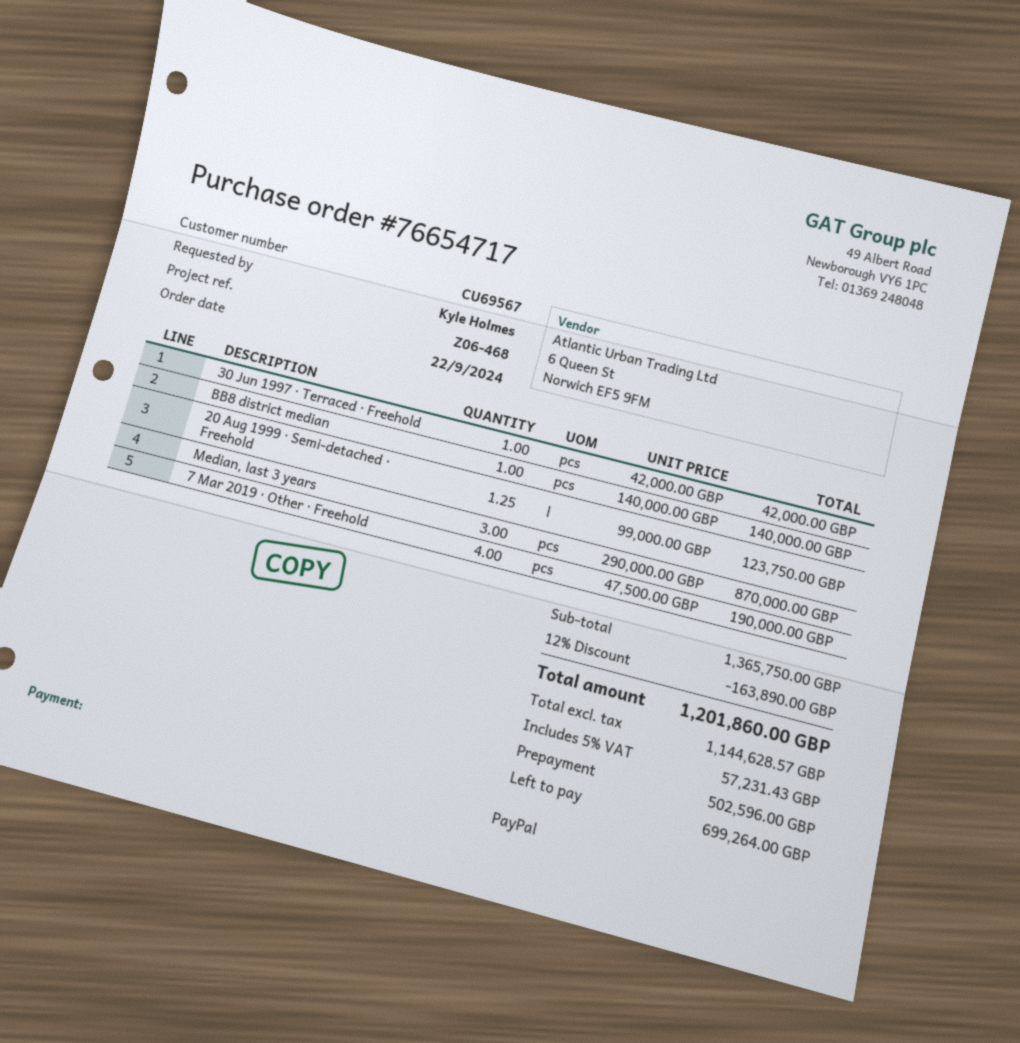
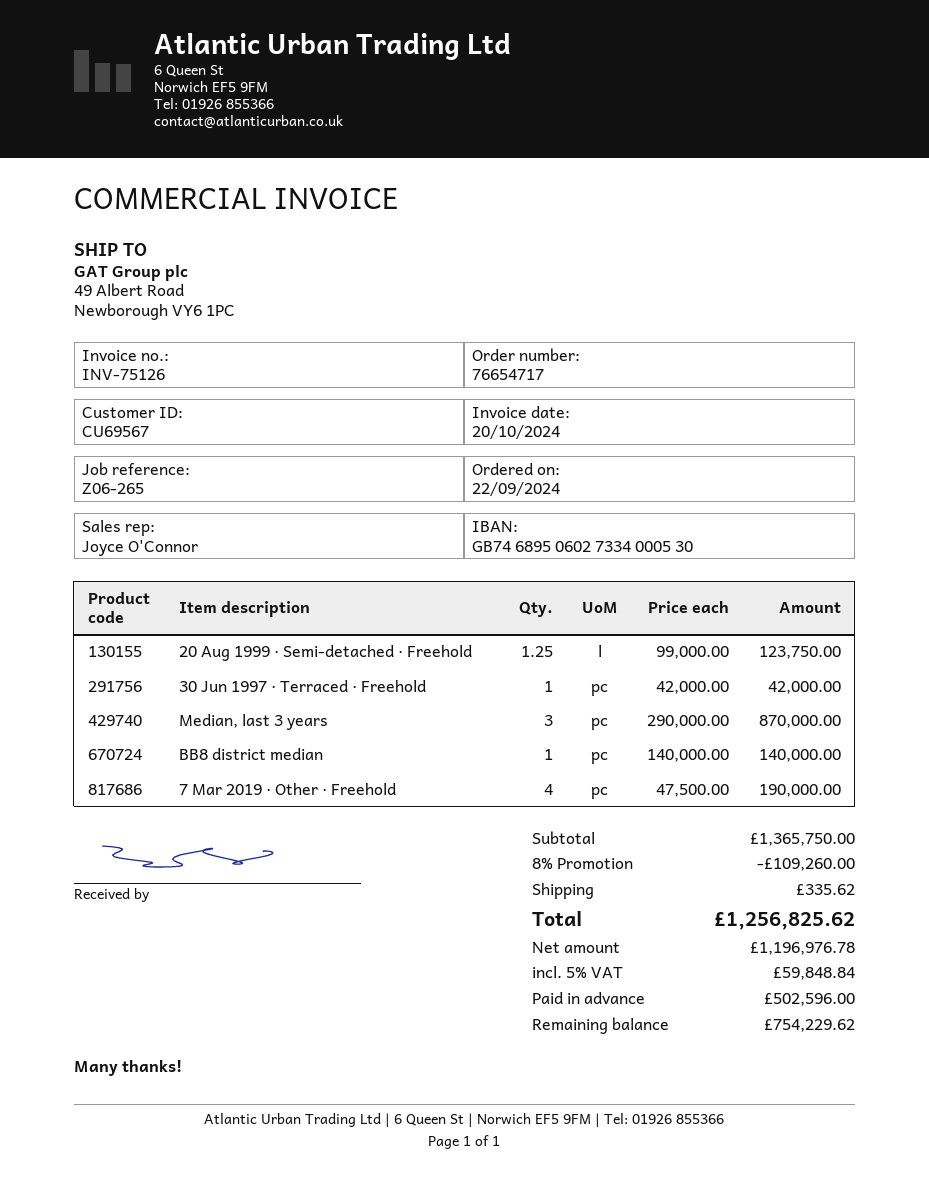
reference: Z06-468 -> Z06-265
discount: 12% = 163890.00 -> 8% = 109260.00
shipping: none -> 335.62
net: 1144628.57 -> 1196976.78
tax: 5% = 57231.43 -> 5% = 59848.84
total: 1201860.00 -> 1256825.62
balance: 699264.00 -> 754229.62

